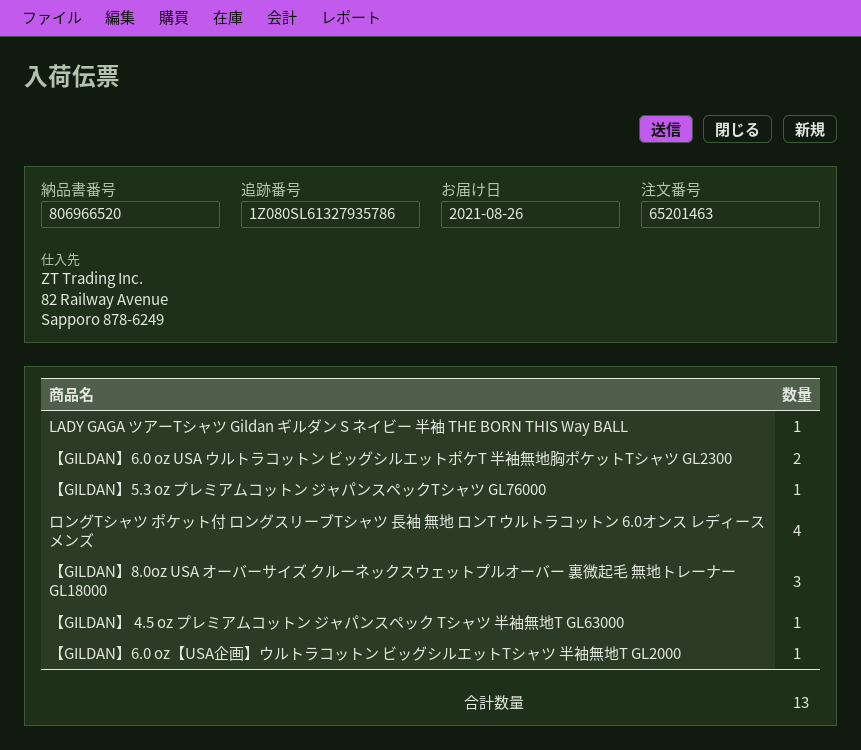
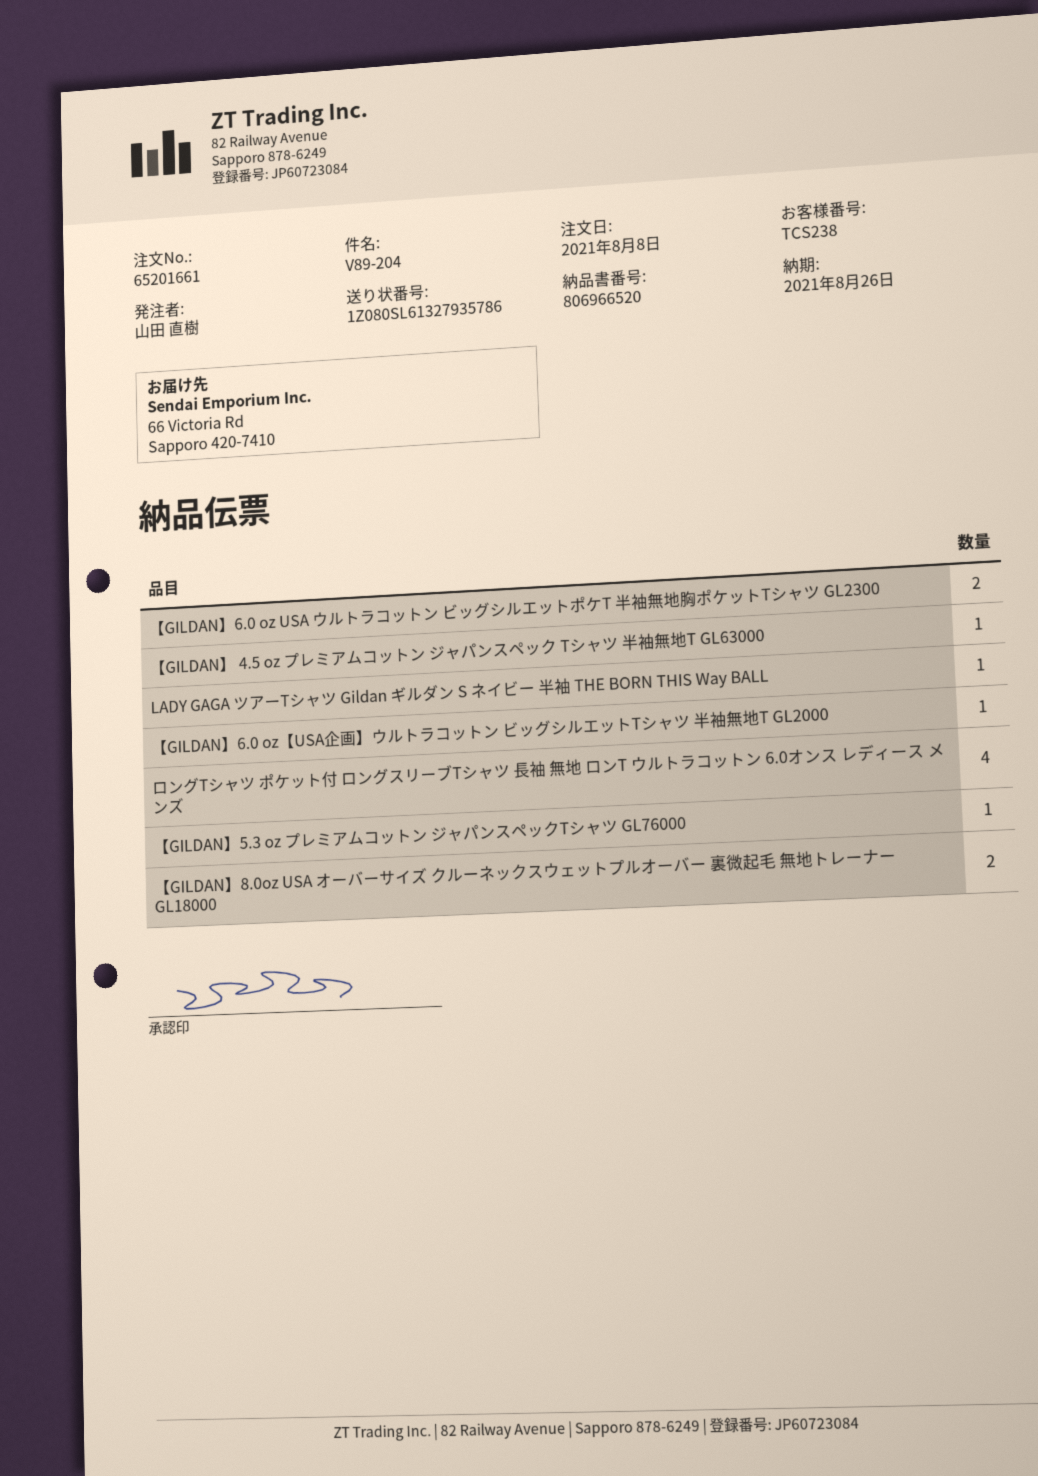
order number: 65201463 -> 65201661
【GILDAN】8.0oz USA オーバーサイズ クルーネックスウェットプルオーバー 裏微起毛 無地トレーナー GL18000: 3 -> 2

